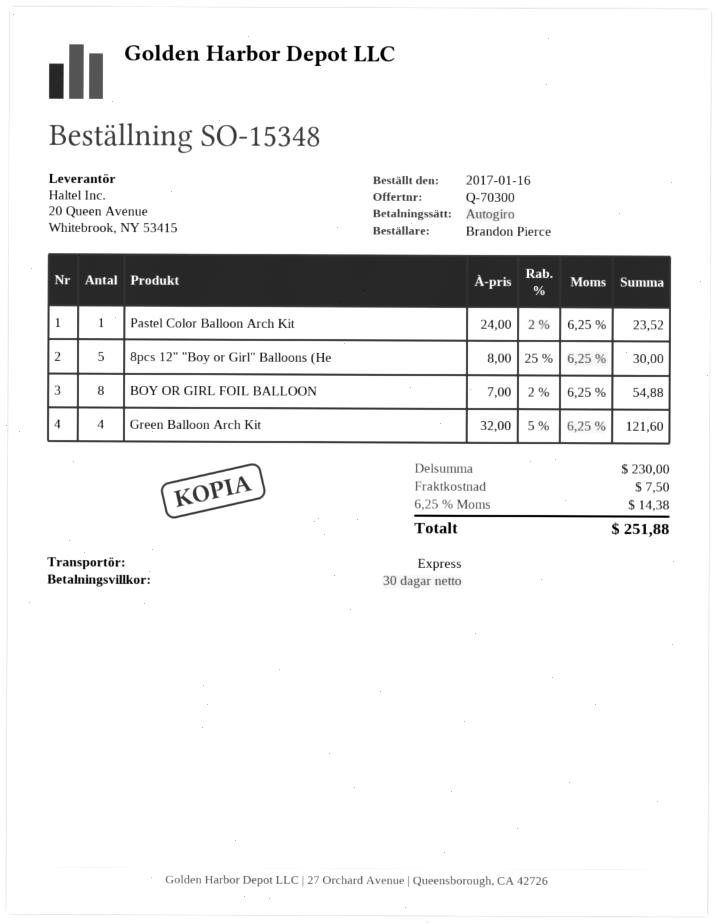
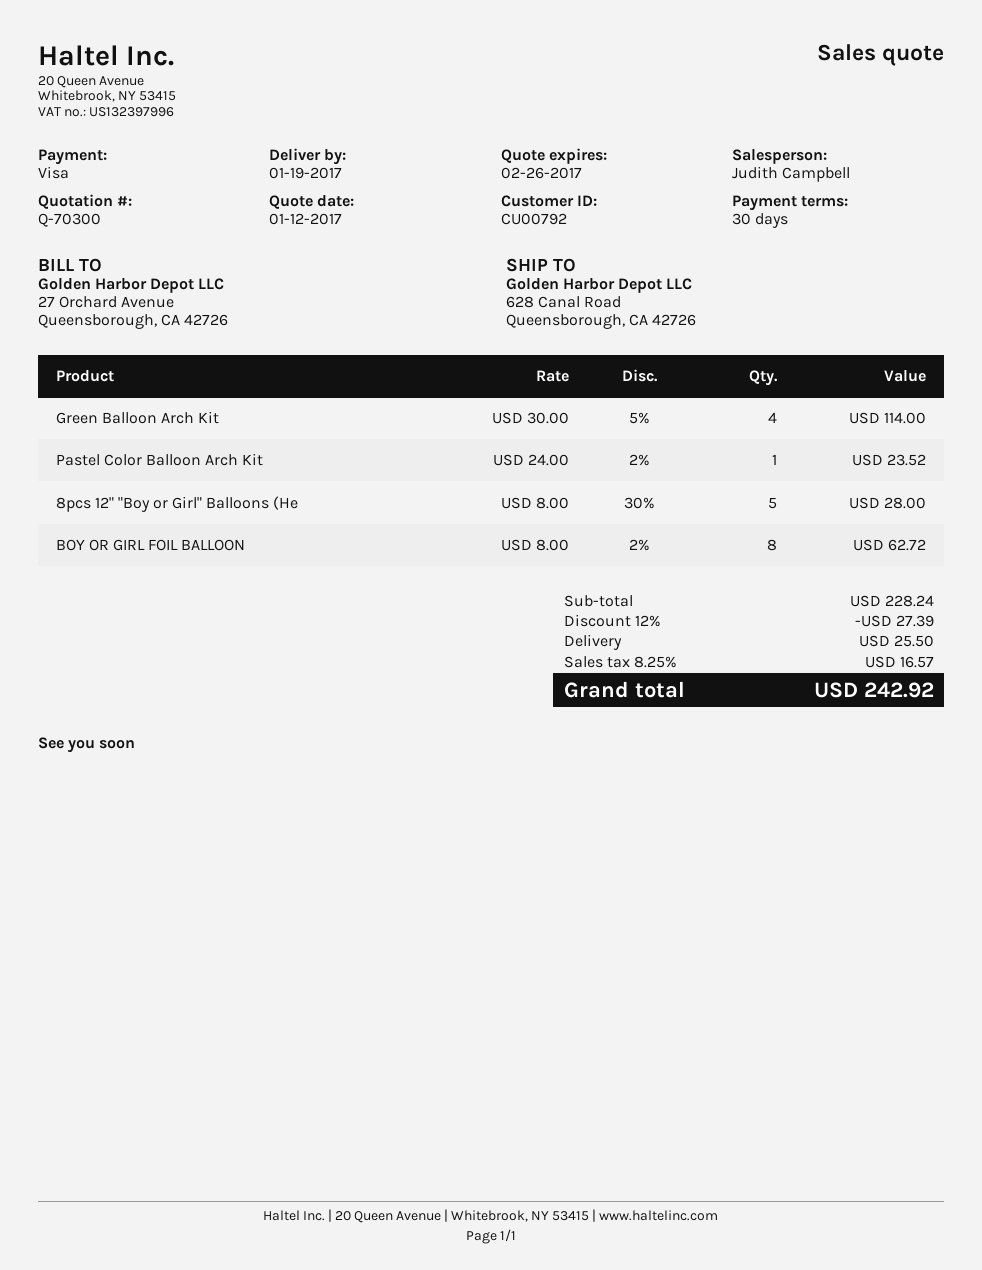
payment method: direct debit -> Visa
8pcs 12" "Boy or Girl" Balloons (He: 5 x 8.00 - 25% = 30.00 -> 5 x 8.00 - 30% = 28.00
BOY OR GIRL FOIL BALLOON: 8 x 7.00 - 2% = 54.88 -> 8 x 8.00 - 2% = 62.72
Green Balloon Arch Kit: 4 x 32.00 - 5% = 121.60 -> 4 x 30.00 - 5% = 114.00
subtotal: 230.00 -> 228.24
discount: none -> 12% = 27.39
shipping: 7.50 -> 25.50
tax: 6.25% = 14.38 -> 8.25% = 16.57
total: 251.88 -> 242.92

